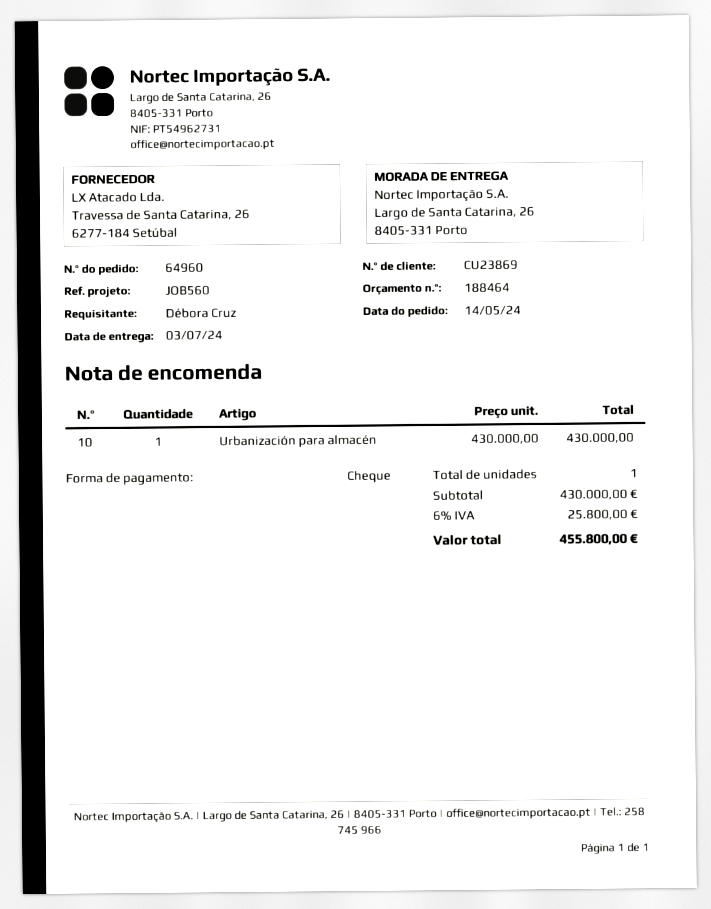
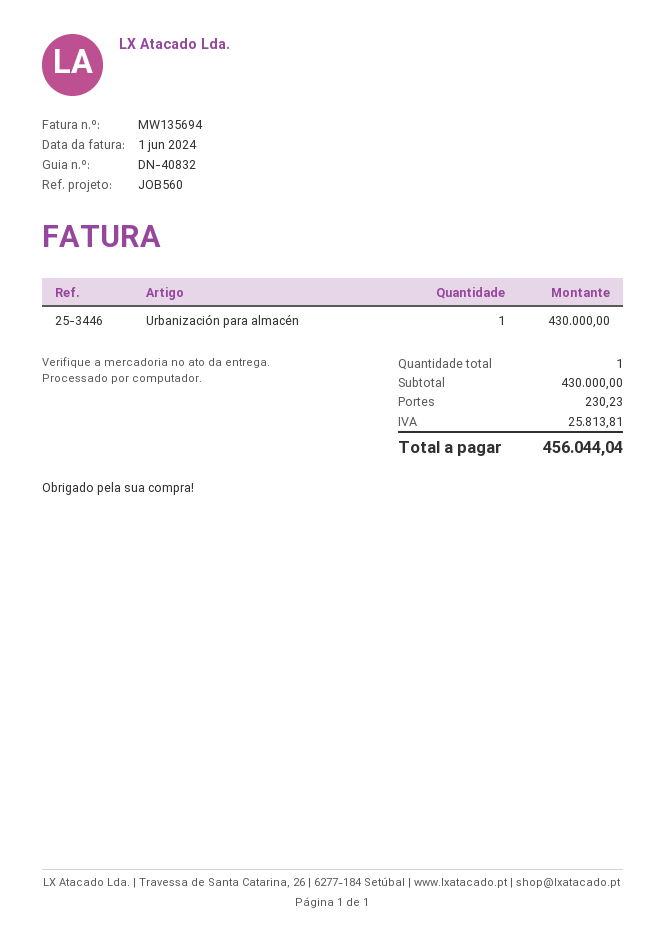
shipping: none -> 230.23
tax: 25800.00 -> 25813.81
total: 455800.00 -> 456044.04

